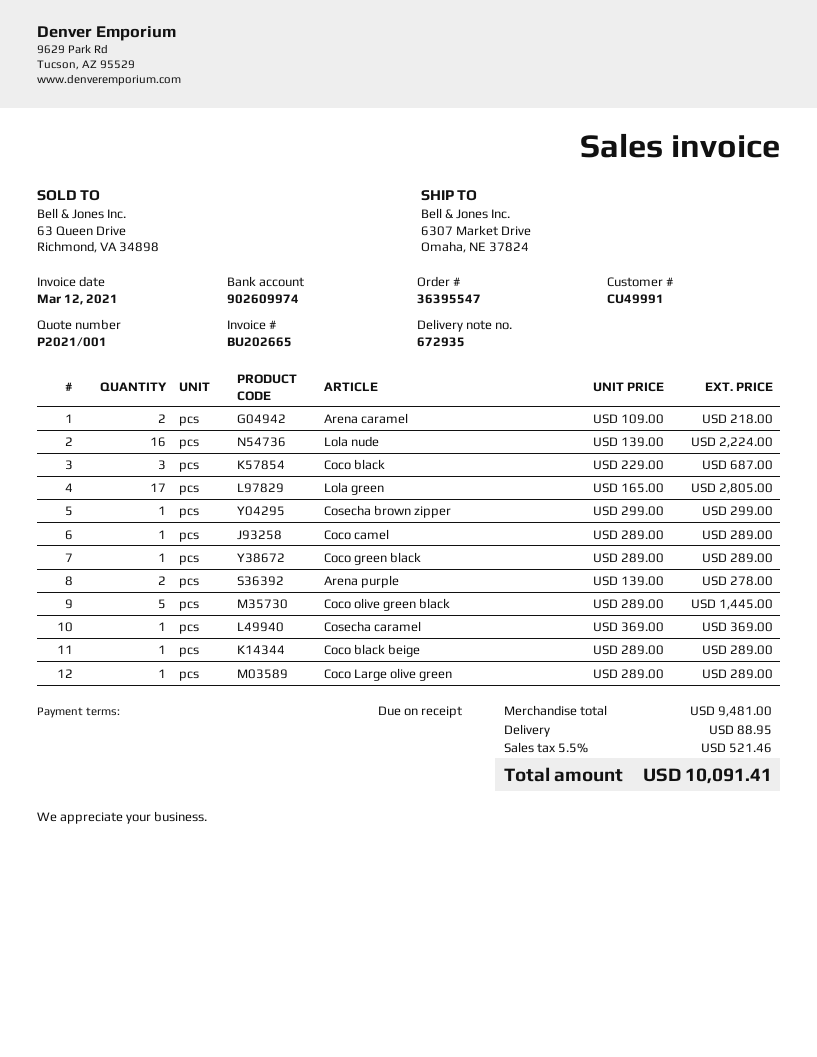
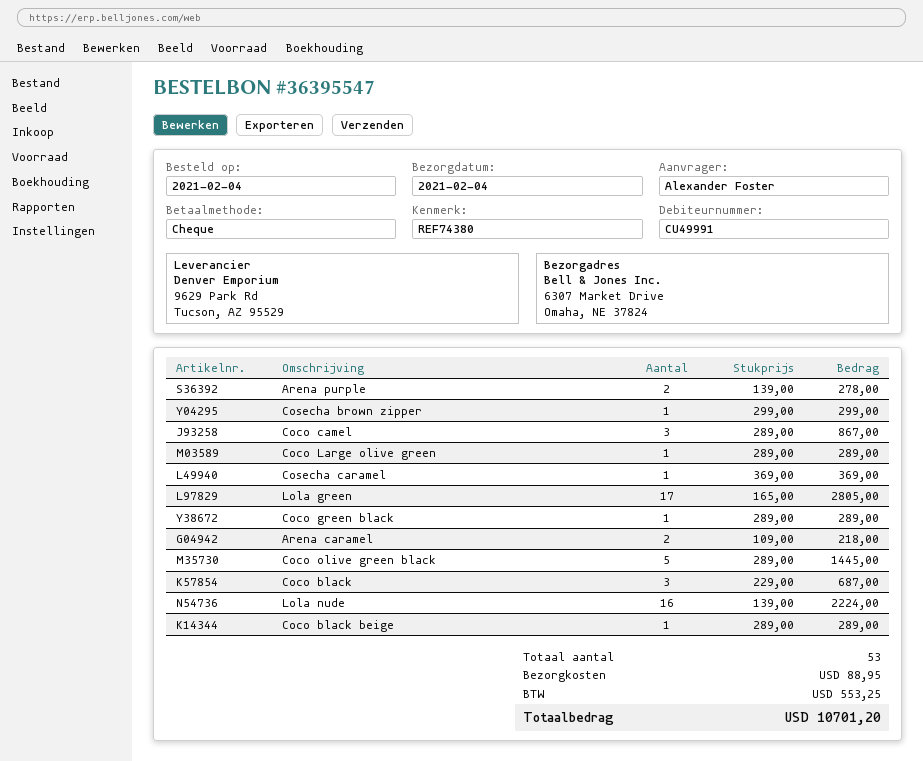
Coco camel: 1 x 289.00 = 289.00 -> 3 x 289.00 = 867.00
tax: 521.46 -> 553.25
total: 10091.41 -> 10701.20

